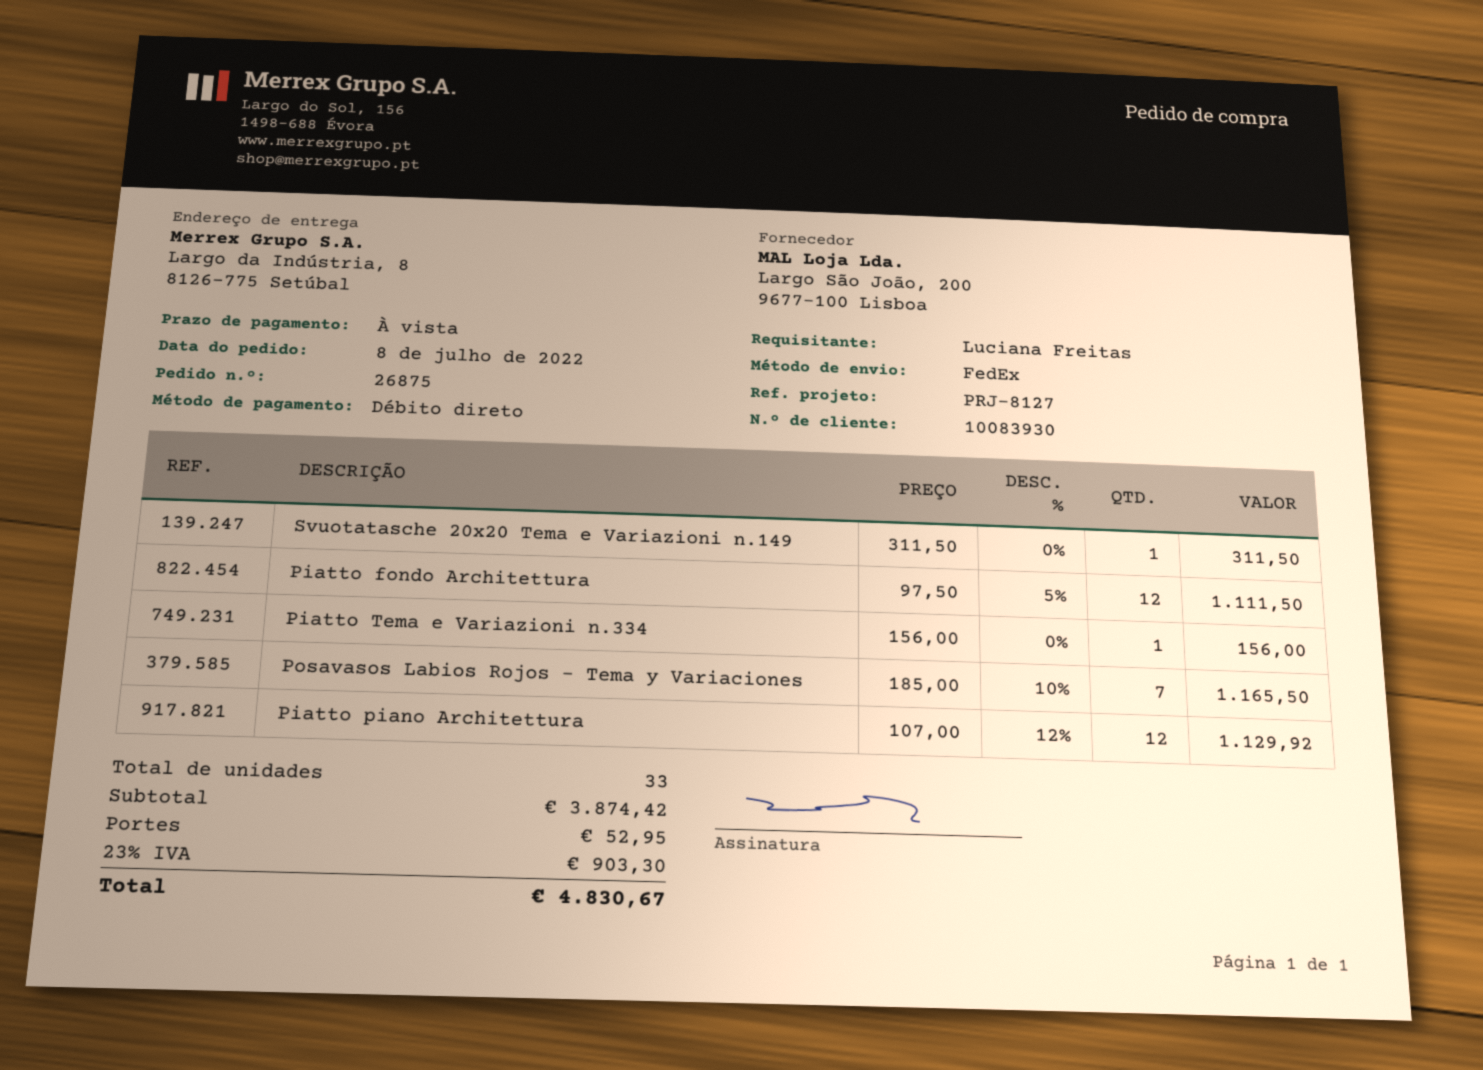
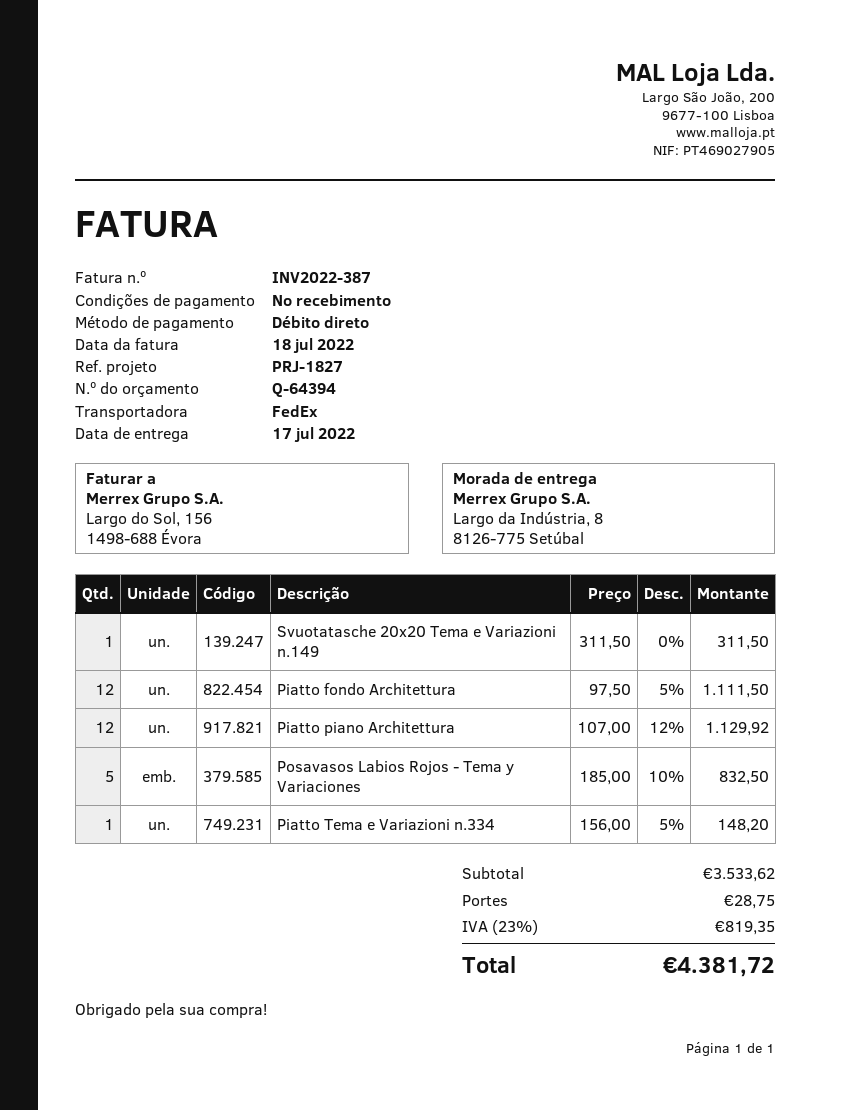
reference: PRJ-8127 -> PRJ-1827
Piatto Tema e Variazioni n.334: 1 x 156.00 = 156.00 -> 1 x 156.00 - 5% = 148.20
Posavasos Labios Rojos - Tema y Variaciones: 7 x 185.00 - 10% = 1165.50 -> 5 x 185.00 - 10% = 832.50
subtotal: 3874.42 -> 3533.62
shipping: 52.95 -> 28.75
tax: 23% = 903.30 -> 23% = 819.35
total: 4830.67 -> 4381.72

